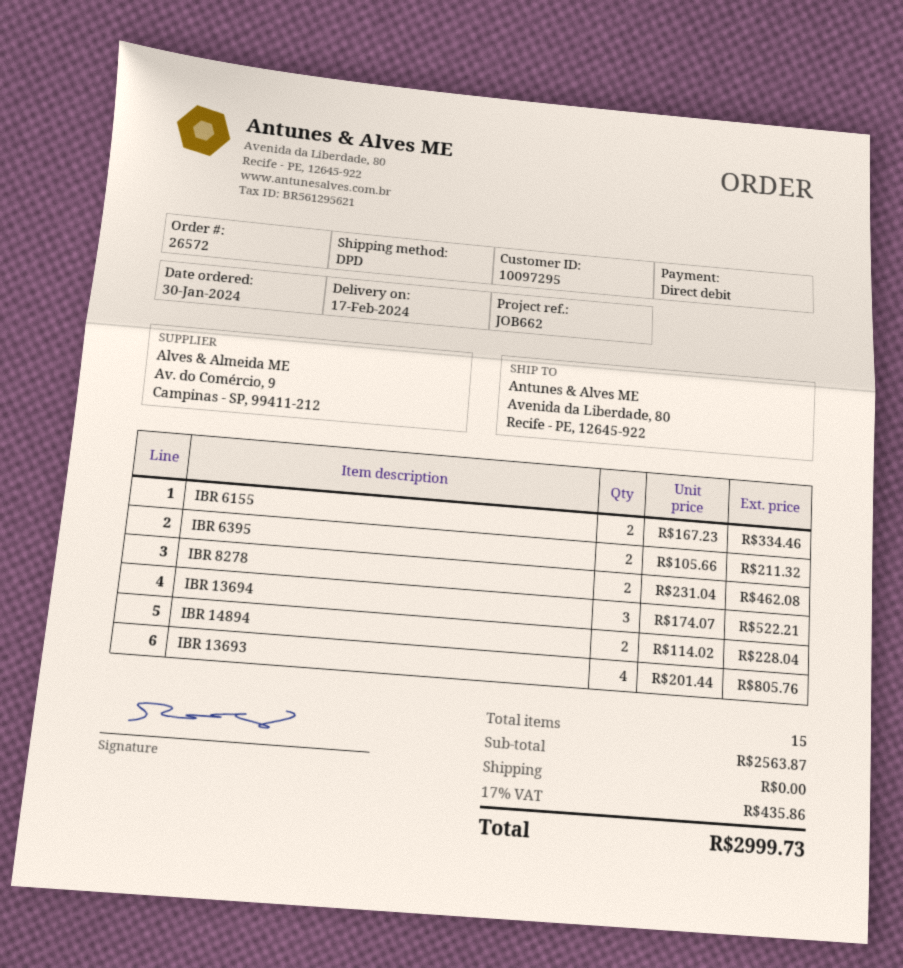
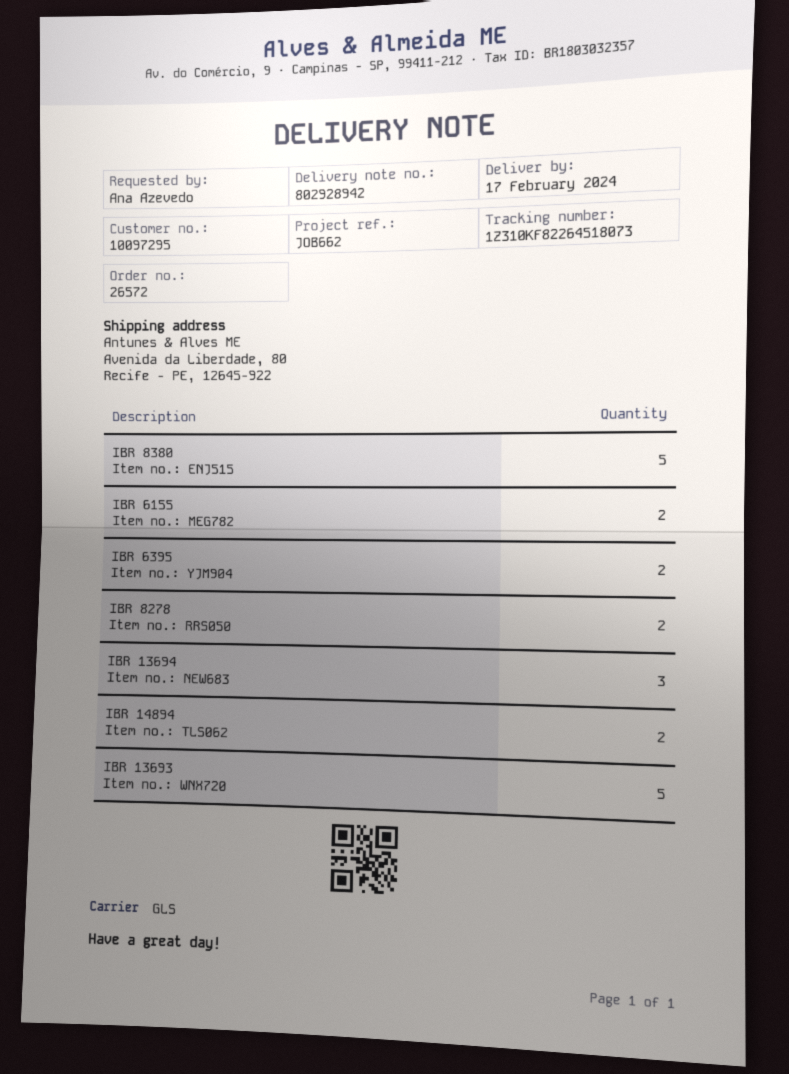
shipping method: DPD -> GLS
IBR 13693: 4 -> 5
IBR 8380: none -> 5

